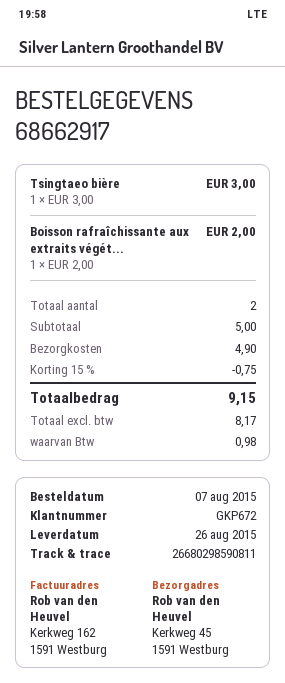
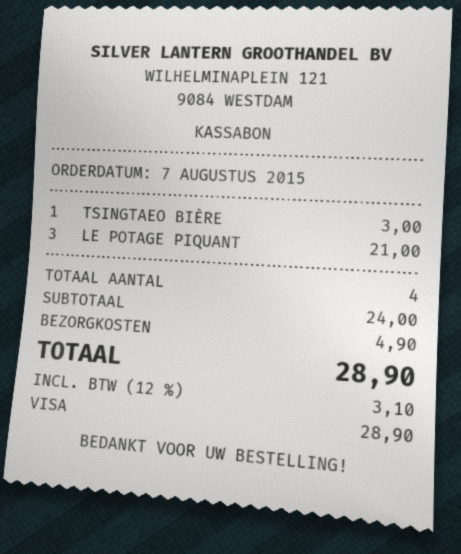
Boisson rafraîchissante aux extraits végét...: 1 for 2.00 -> none
LE POTAGE PIQUANT: none -> 3 for 21.00
total quantity: 2 -> 4
subtotal: 5.00 -> 24.00
discount: 15% = 0.75 -> none
tax: 0.98 -> 3.10
total: 9.15 -> 28.90

